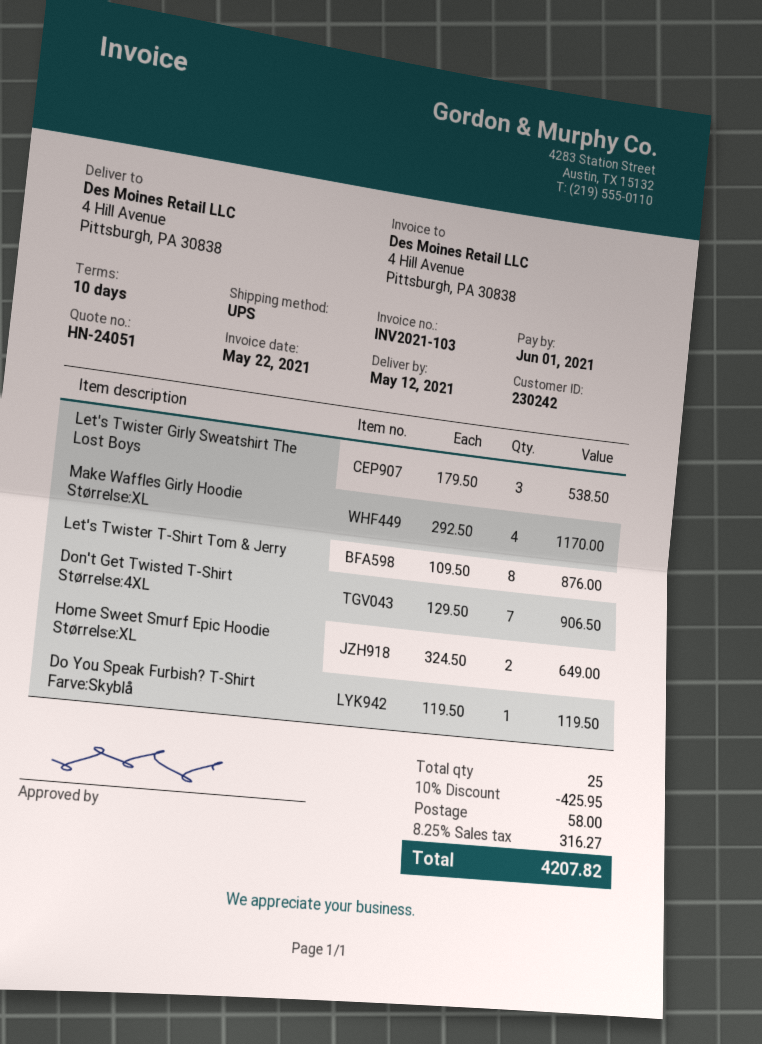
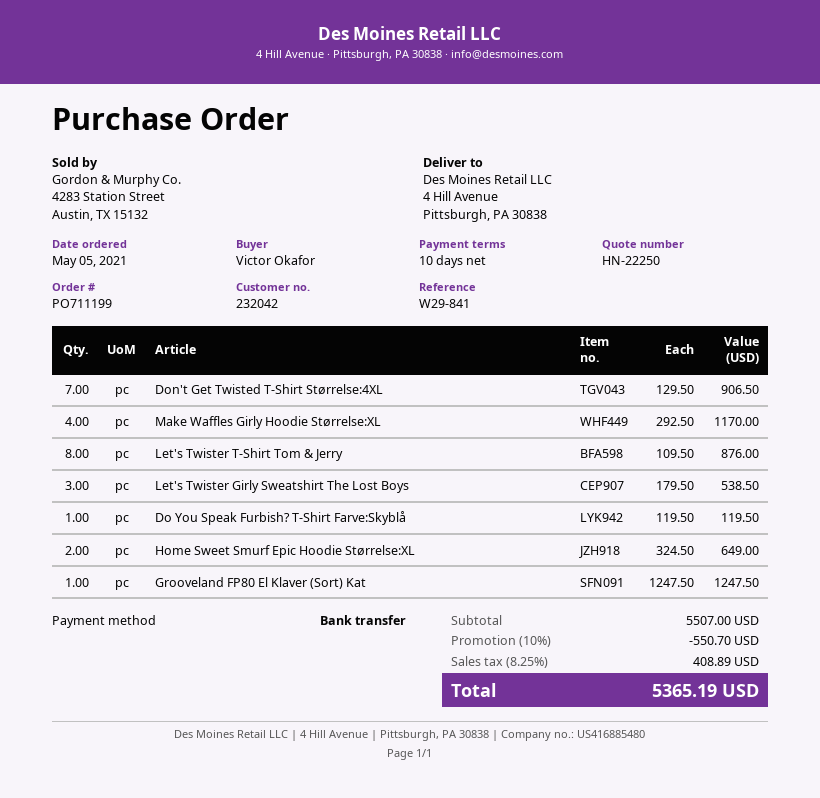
quote number: HN-24051 -> HN-22250
customer number: 230242 -> 232042
Grooveland FP80 El Klaver (Sort) Kat: none -> 1 x 1247.50 = 1247.50
discount: 10% = 425.95 -> 10% = 550.70
shipping: 58.00 -> none
tax: 8.25% = 316.27 -> 8.25% = 408.89
total: 4207.82 -> 5365.19

